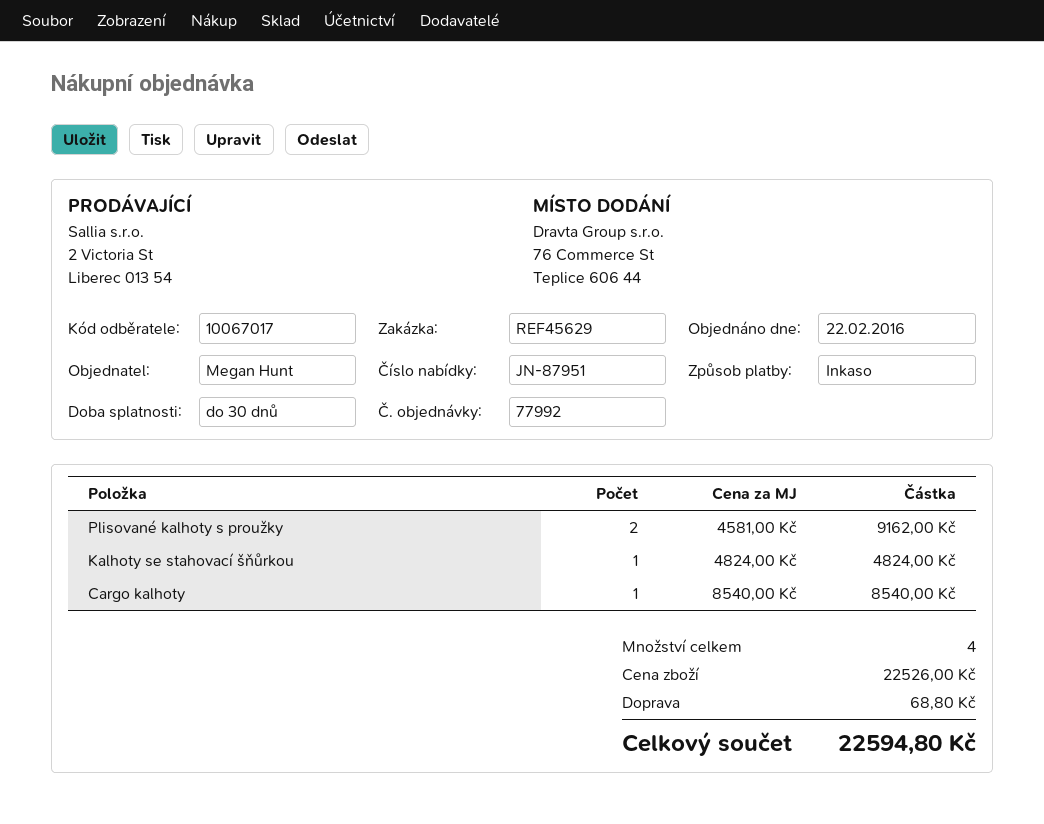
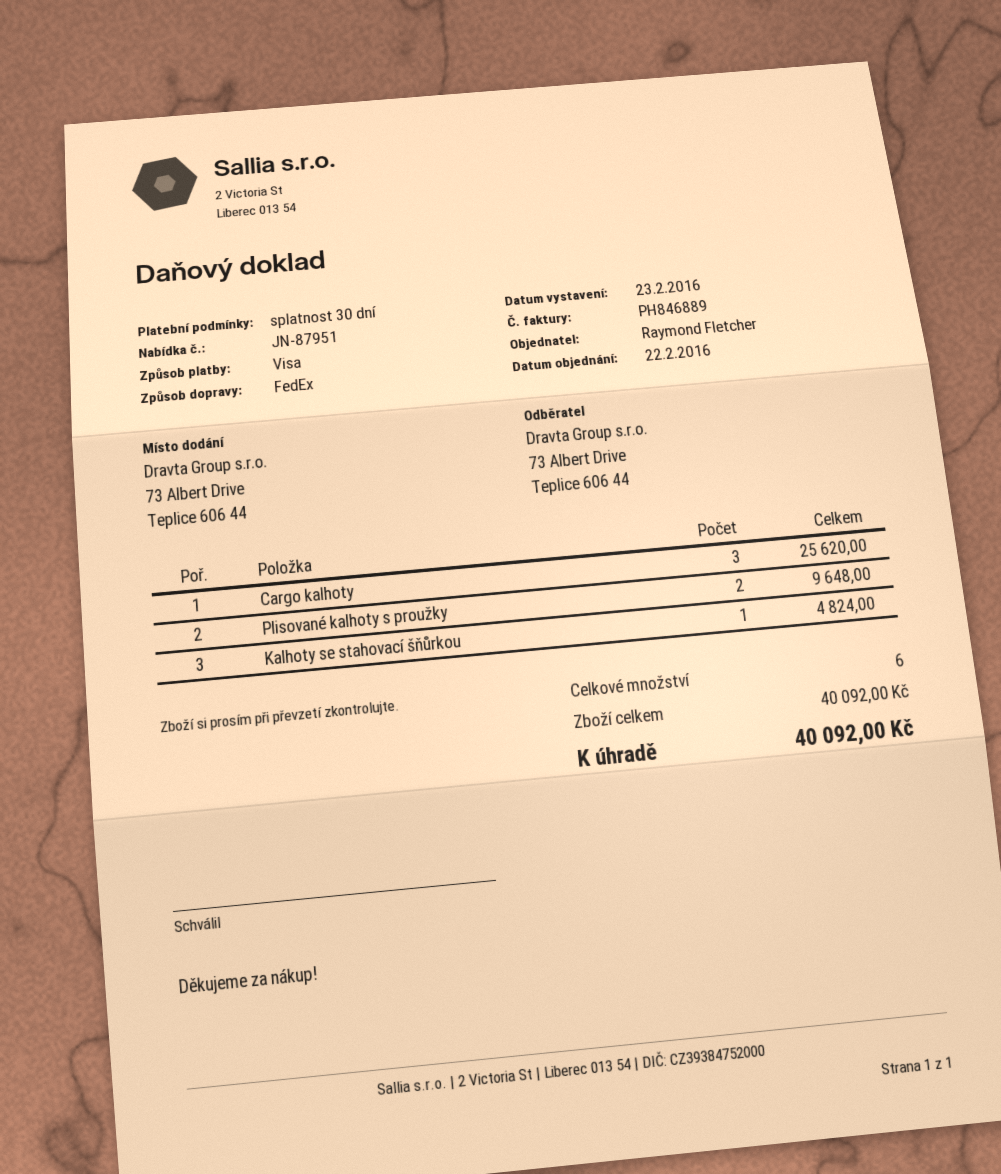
ordered by: Megan Hunt -> Raymond Fletcher
payment method: direct debit -> Visa
ship to: 76 Commerce St, Teplice 606 44 -> 73 Albert Drive, Teplice 606 44
Plisované kalhoty s proužky: 2 for 9162.00 -> 2 for 9648.00
Cargo kalhoty: 1 for 8540.00 -> 3 for 25620.00
total quantity: 4 -> 6
subtotal: 22526.00 -> 40092.00
shipping: 68.80 -> none
total: 22594.80 -> 40092.00

